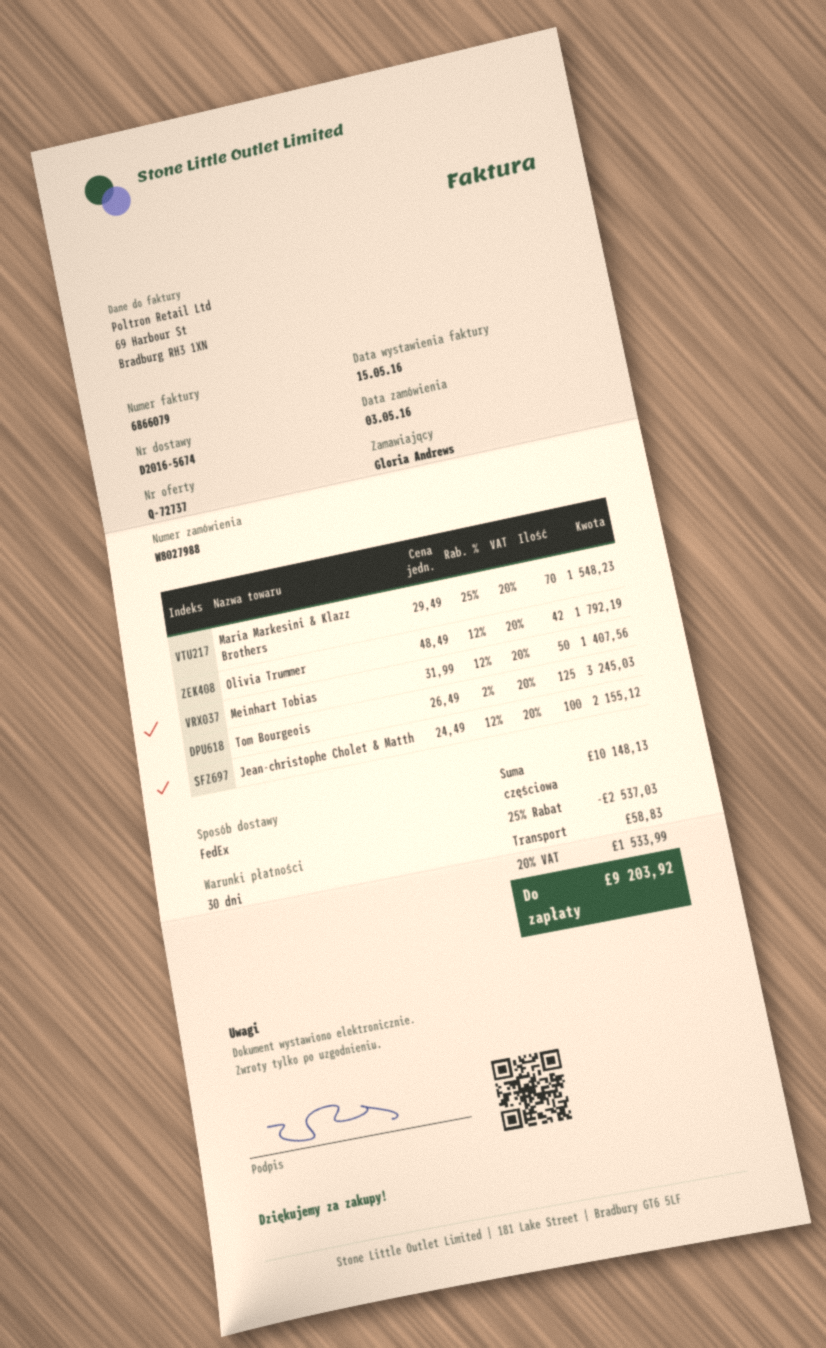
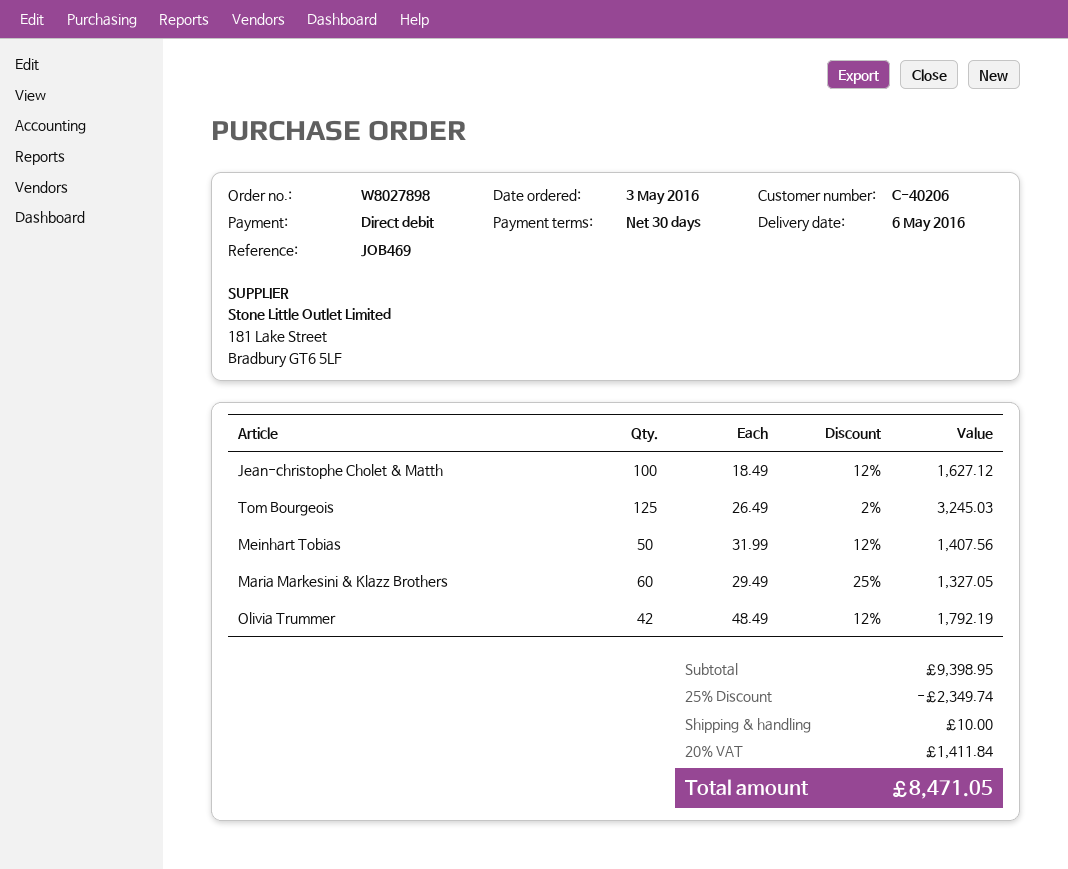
order number: W8027988 -> W8027898
Maria Markesini & Klazz Brothers: 70 x 29.49 - 25% = 1548.23 -> 60 x 29.49 - 25% = 1327.05
Jean-christophe Cholet & Matth: 100 x 24.49 - 12% = 2155.12 -> 100 x 18.49 - 12% = 1627.12
subtotal: 10148.13 -> 9398.95
discount: 25% = 2537.03 -> 25% = 2349.74
shipping: 58.83 -> 10.00
tax: 20% = 1533.99 -> 20% = 1411.84
total: 9203.92 -> 8471.05

